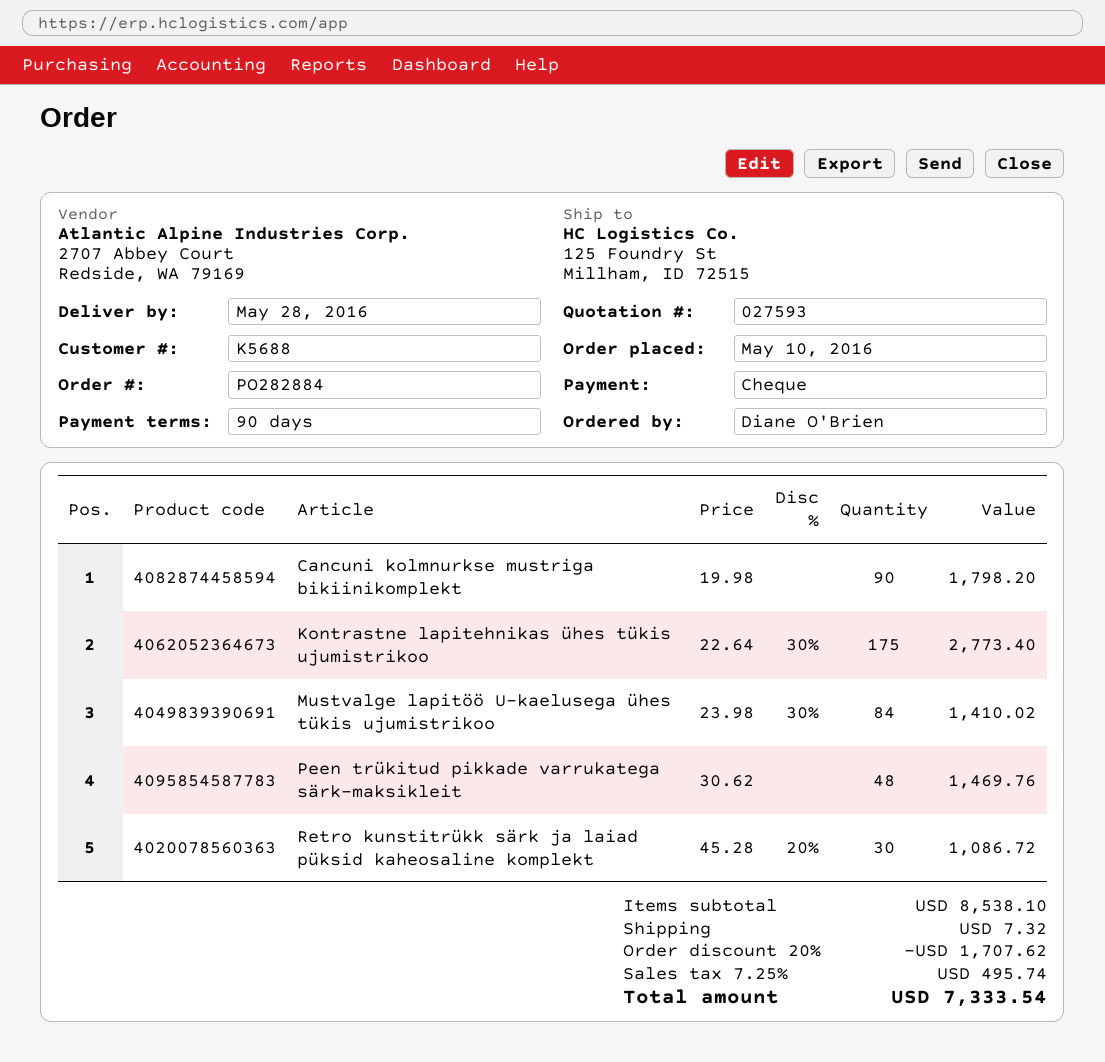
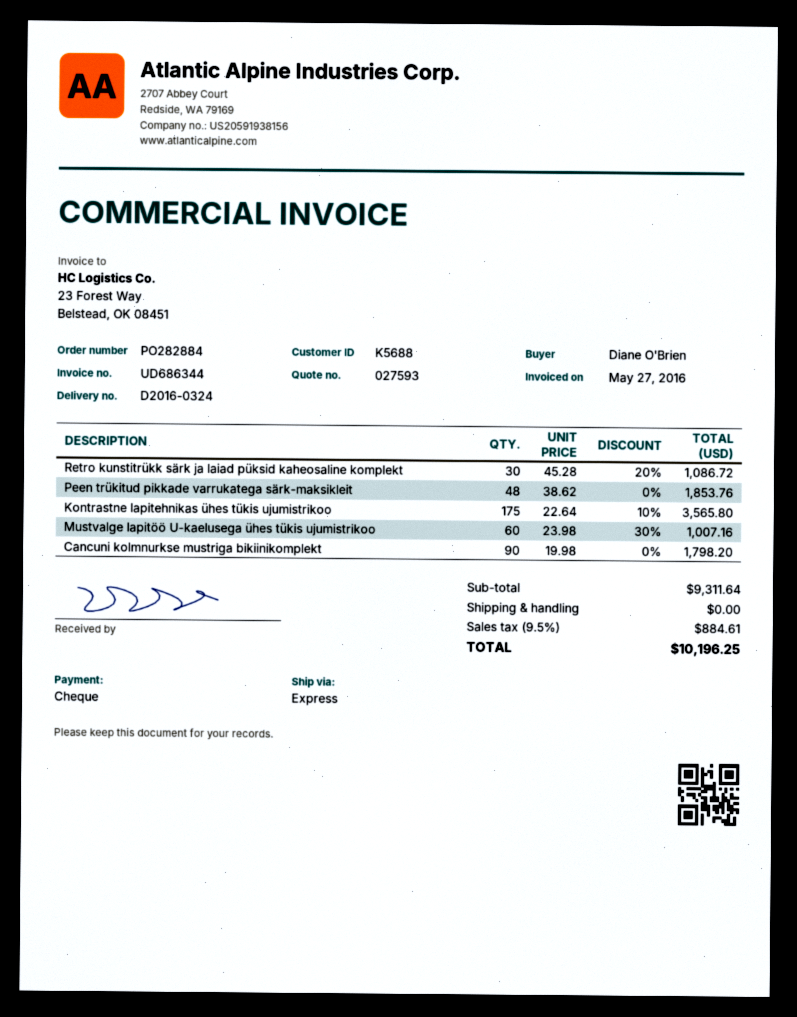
Kontrastne lapitehnikas ühes tükis ujumistrikoo: 175 x 22.64 - 30% = 2773.40 -> 175 x 22.64 - 10% = 3565.80
Mustvalge lapitöö U-kaelusega ühes tükis ujumistrikoo: 84 x 23.98 - 30% = 1410.02 -> 60 x 23.98 - 30% = 1007.16
Peen trükitud pikkade varrukatega särk-maksikleit: 48 x 30.62 = 1469.76 -> 48 x 38.62 = 1853.76
subtotal: 8538.10 -> 9311.64
discount: 20% = 1707.62 -> none
shipping: 7.32 -> 0.00
tax: 7.25% = 495.74 -> 9.5% = 884.61
total: 7333.54 -> 10196.25

